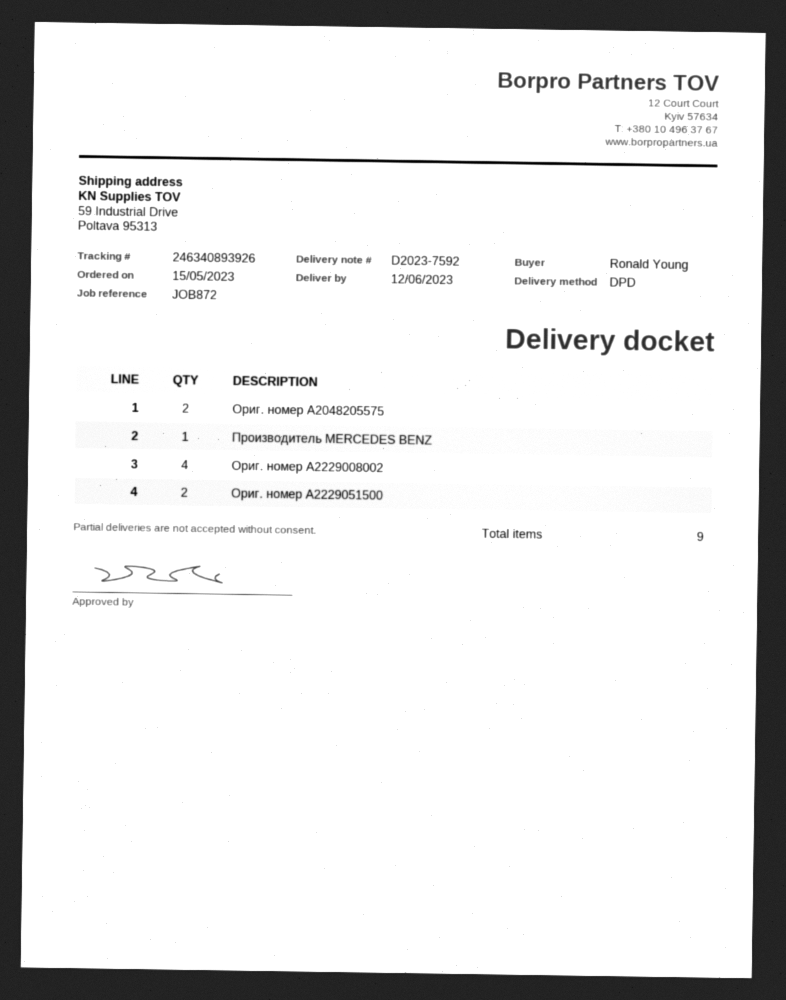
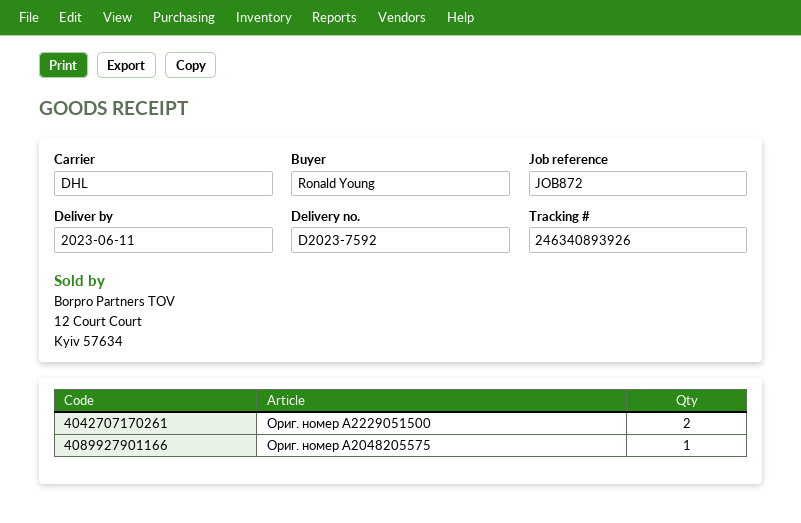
delivery date: 2023-06-12 -> 2023-06-11
shipping method: DPD -> DHL
Ориг. номер A2048205575: 2 -> 1
Производитель MERCEDES BENZ: 1 -> none
Ориг. номер A2229008002: 4 -> none

